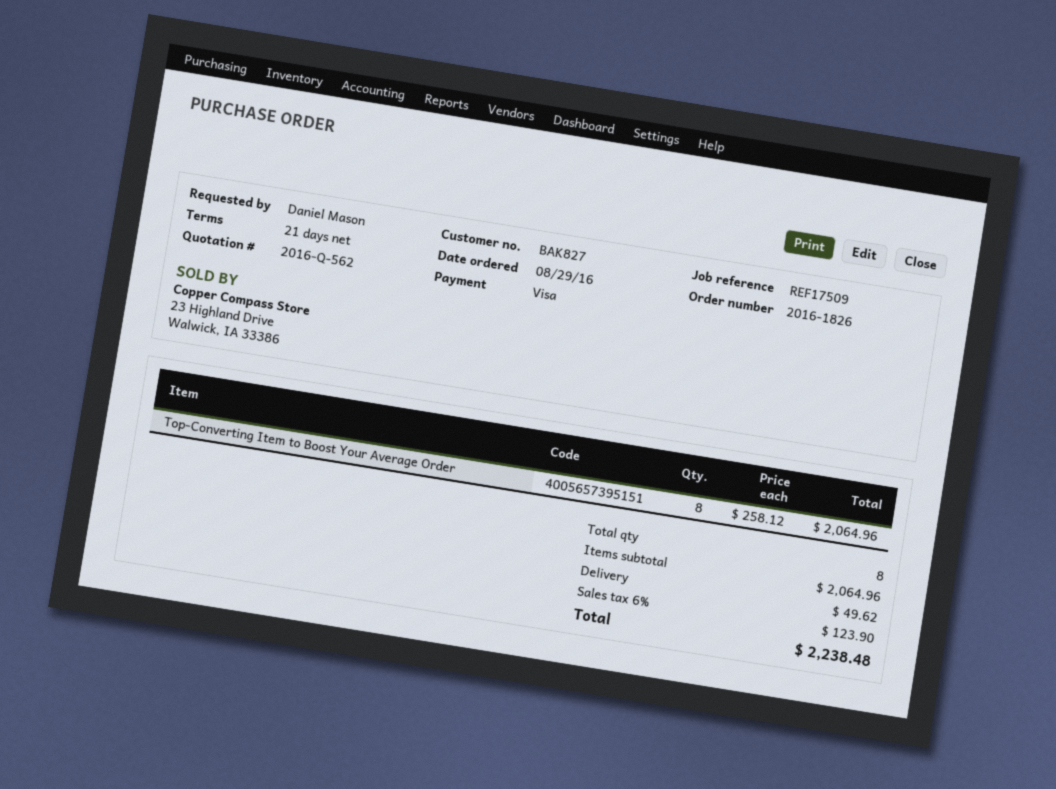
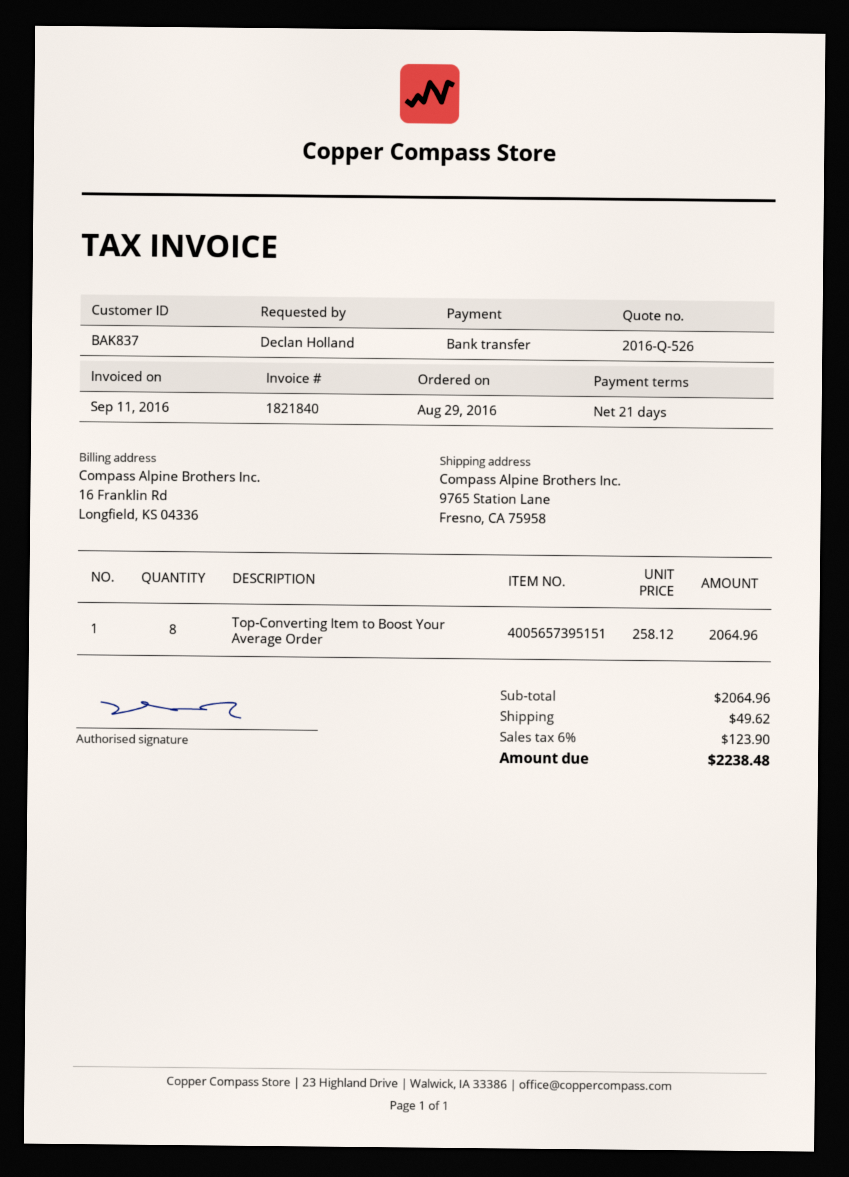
quote number: 2016-Q-562 -> 2016-Q-526
customer number: BAK827 -> BAK837
ordered by: Daniel Mason -> Declan Holland
payment method: Visa -> bank transfer

